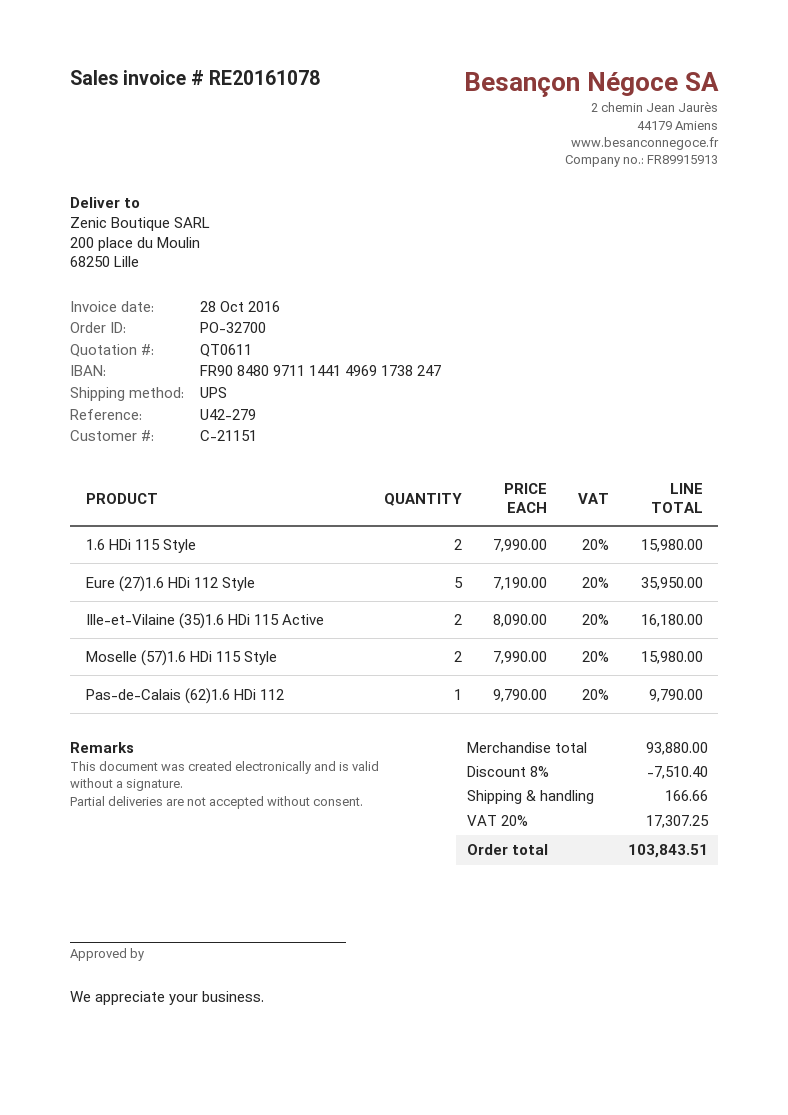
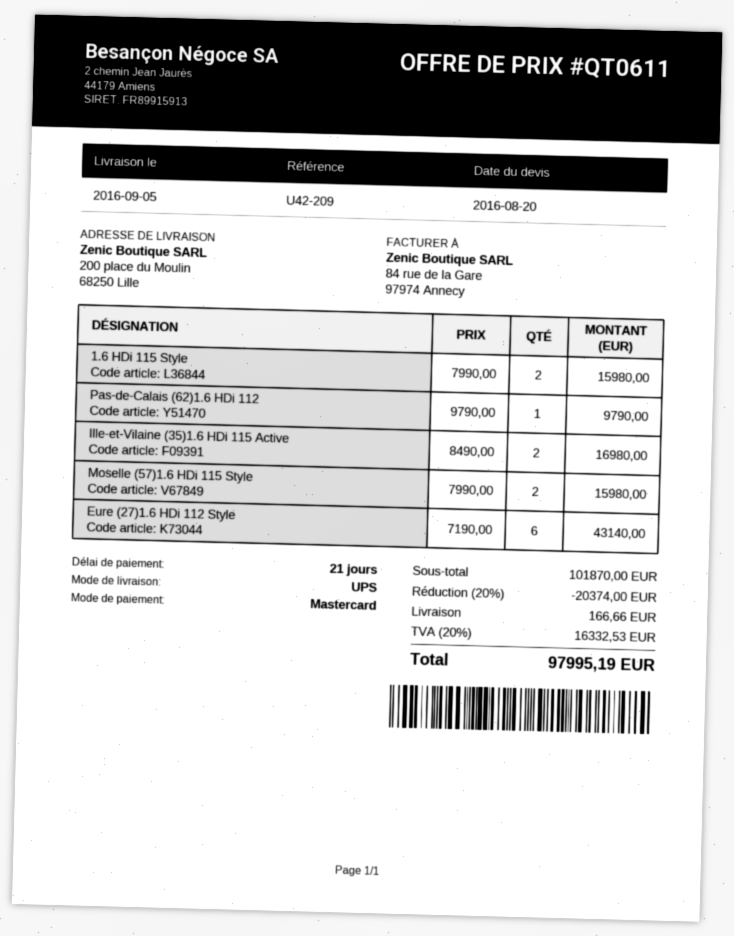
reference: U42-279 -> U42-209
Eure (27)1.6 HDi 112 Style: 5 x 7190.00 = 35950.00 -> 6 x 7190.00 = 43140.00
Ille-et-Vilaine (35)1.6 HDi 115 Active: 2 x 8090.00 = 16180.00 -> 2 x 8490.00 = 16980.00
subtotal: 93880.00 -> 101870.00
discount: 8% = 7510.40 -> 20% = 20374.00
tax: 20% = 17307.25 -> 20% = 16332.53
total: 103843.51 -> 97995.19

